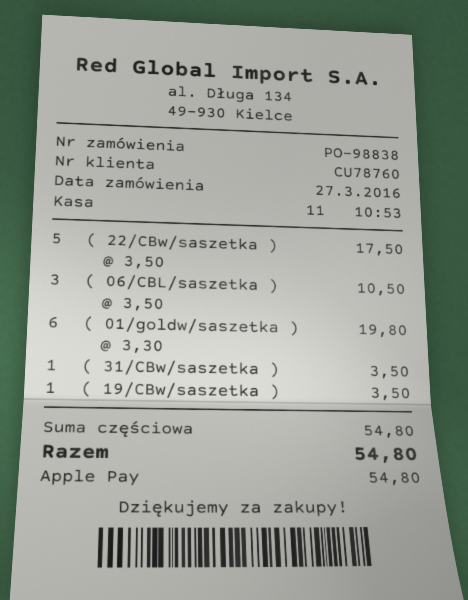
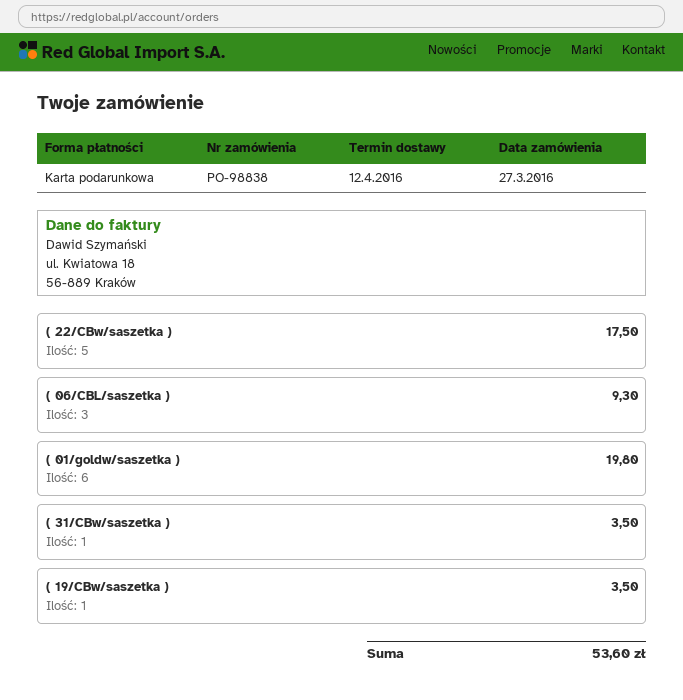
payment method: Apple Pay -> gift card
( 06/CBL/saszetka ): 3 for 10.50 -> 3 for 9.30
total: 54.80 -> 53.60

